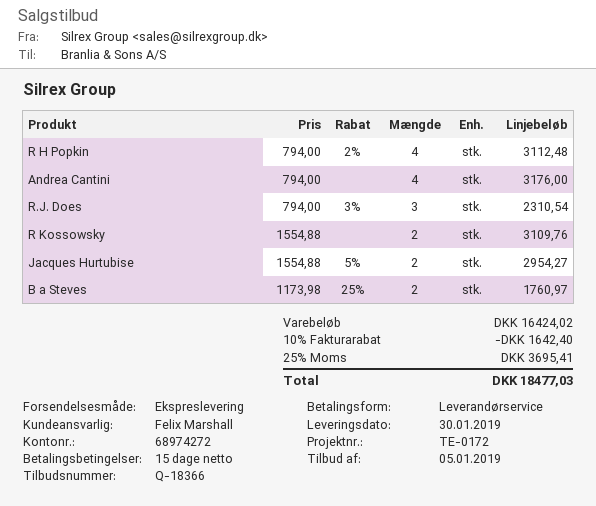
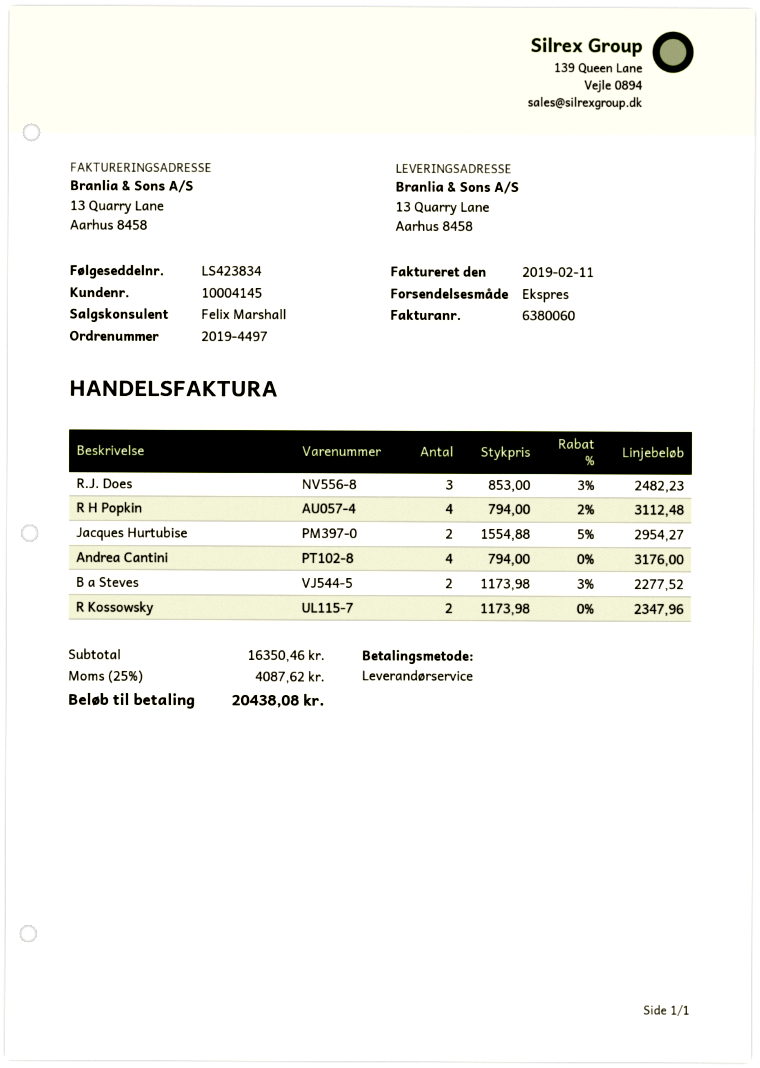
R.J. Does: 3 x 794.00 - 3% = 2310.54 -> 3 x 853.00 - 3% = 2482.23
R Kossowsky: 2 x 1554.88 = 3109.76 -> 2 x 1173.98 = 2347.96
B a Steves: 2 x 1173.98 - 25% = 1760.97 -> 2 x 1173.98 - 3% = 2277.52
subtotal: 16424.02 -> 16350.46
discount: 10% = 1642.40 -> none
tax: 25% = 3695.41 -> 25% = 4087.62
total: 18477.03 -> 20438.08

